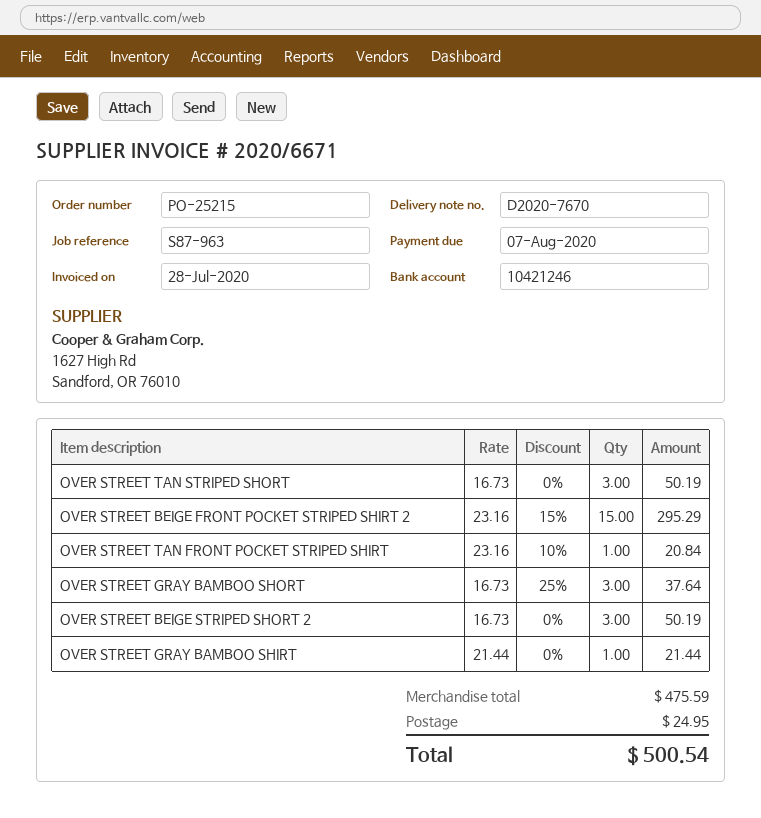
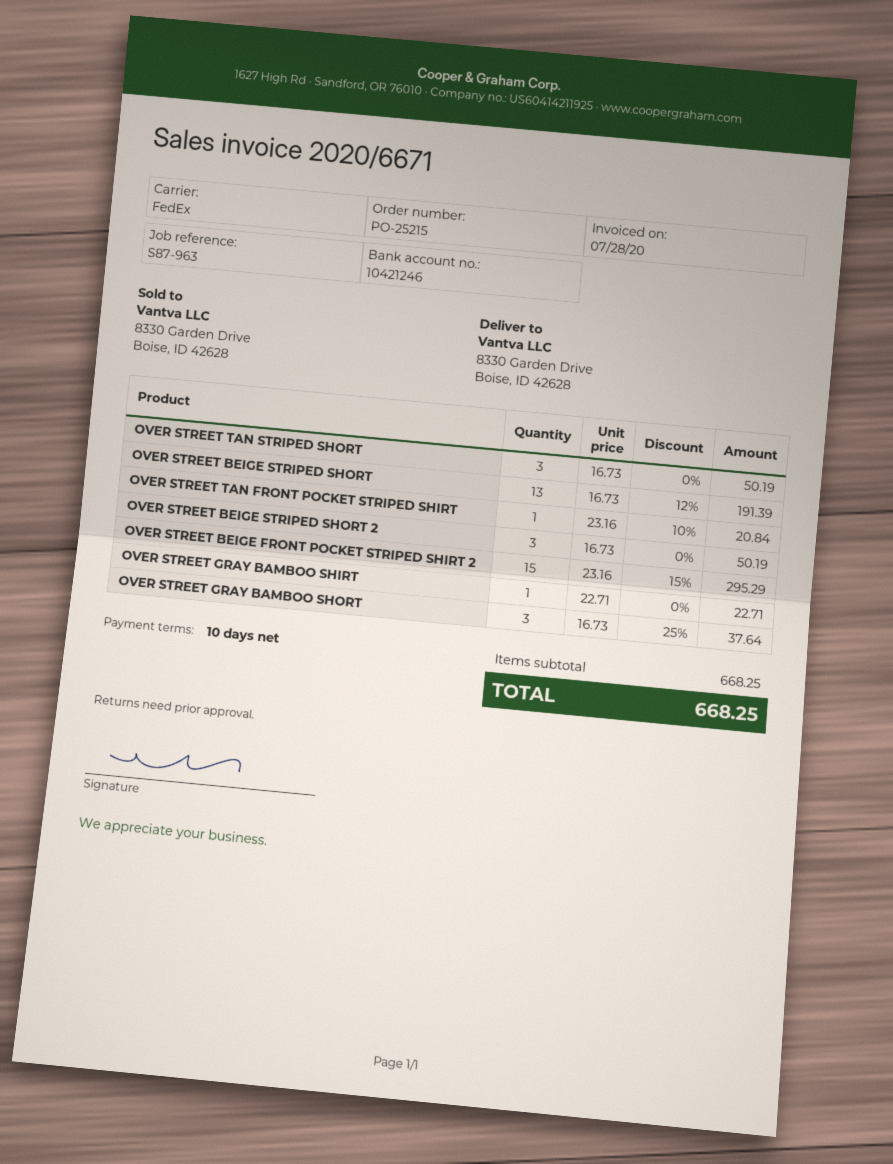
OVER STREET GRAY BAMBOO SHIRT: 1 x 21.44 = 21.44 -> 1 x 22.71 = 22.71
OVER STREET BEIGE STRIPED SHORT: none -> 13 x 16.73 - 12% = 191.39
subtotal: 475.59 -> 668.25
shipping: 24.95 -> none
total: 500.54 -> 668.25

